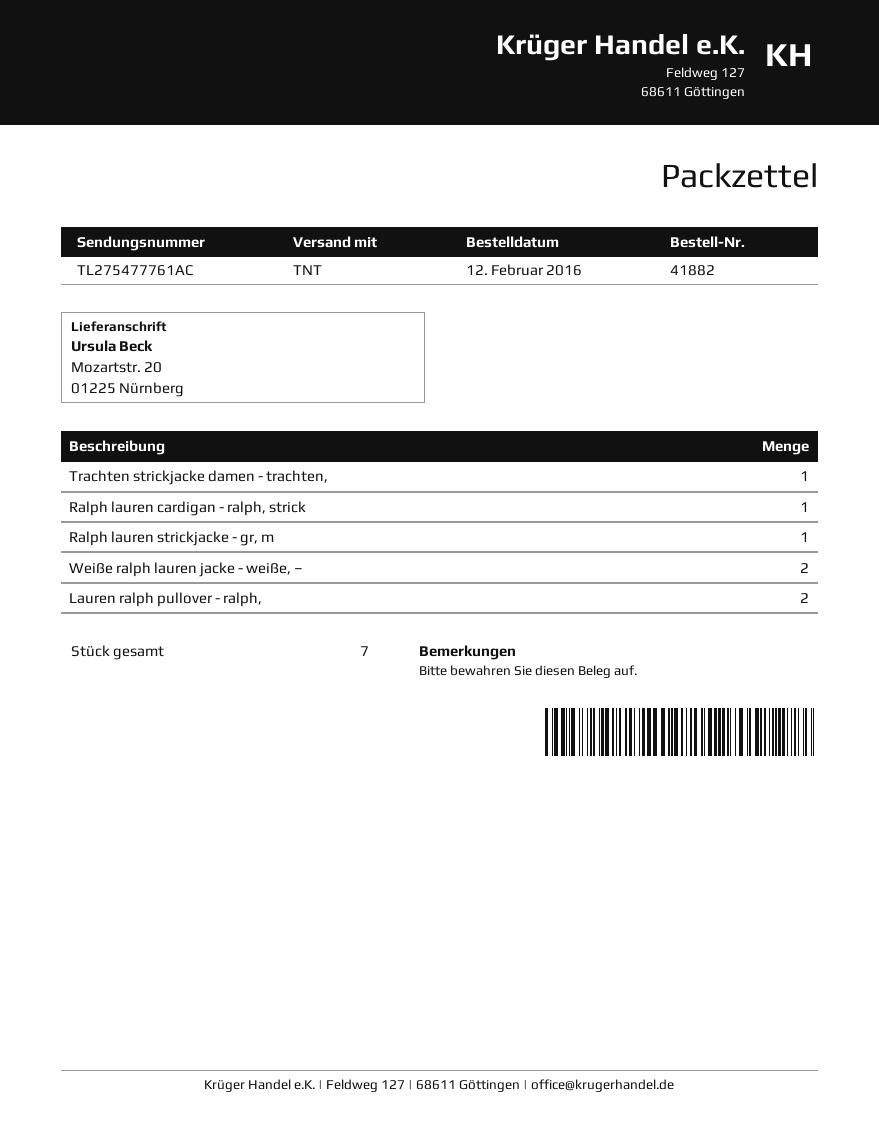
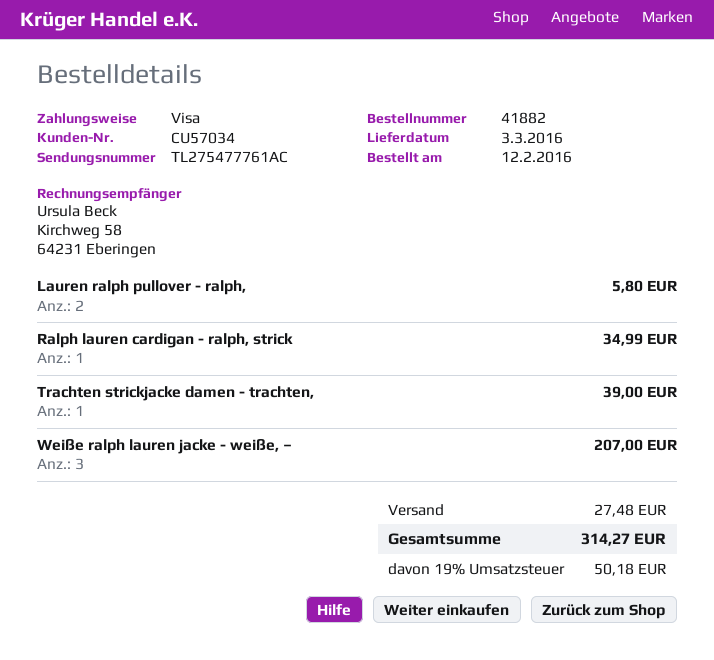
Ralph lauren strickjacke - gr, m: 1 -> none
Weiße ralph lauren jacke - weiße, –: 2 -> 3

